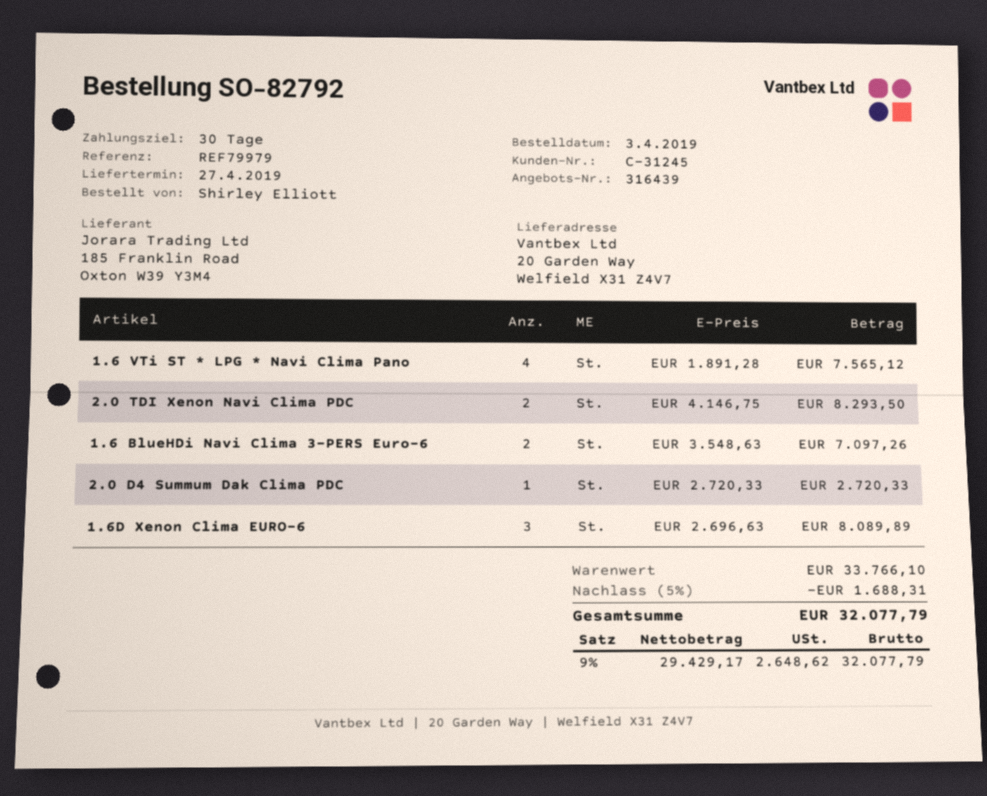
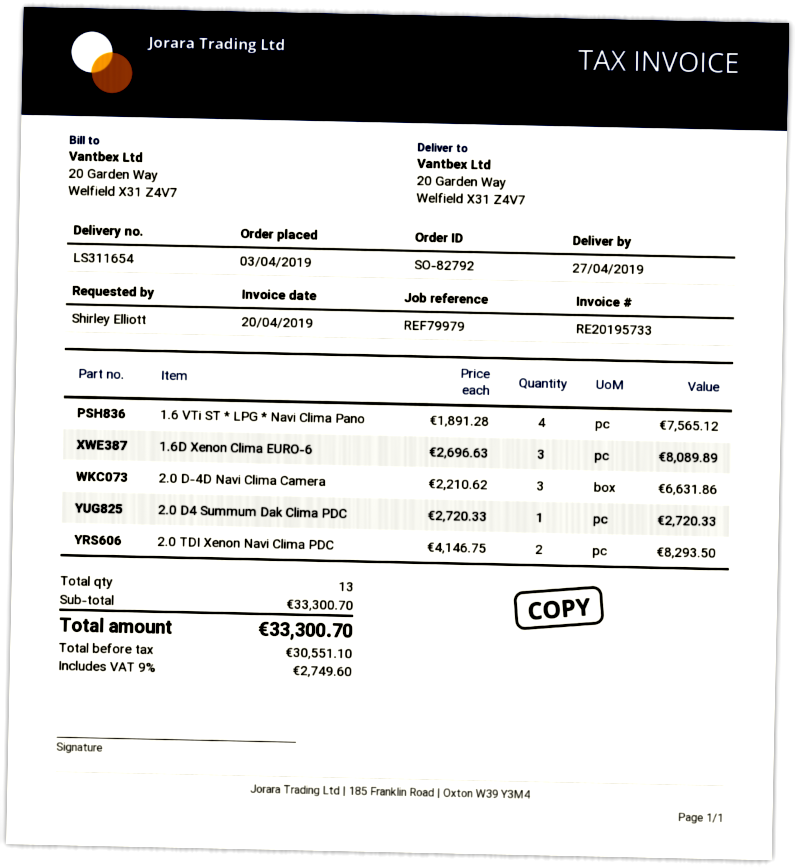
1.6 BlueHDi Navi Clima 3-PERS Euro-6: 2 x 3548.63 = 7097.26 -> none
2.0 D-4D Navi Clima Camera: none -> 3 x 2210.62 = 6631.86
subtotal: 33766.10 -> 33300.70
discount: 5% = 1688.31 -> none
net: 29429.17 -> 30551.10
tax: 9% = 2648.62 -> 9% = 2749.60
total: 32077.79 -> 33300.70

